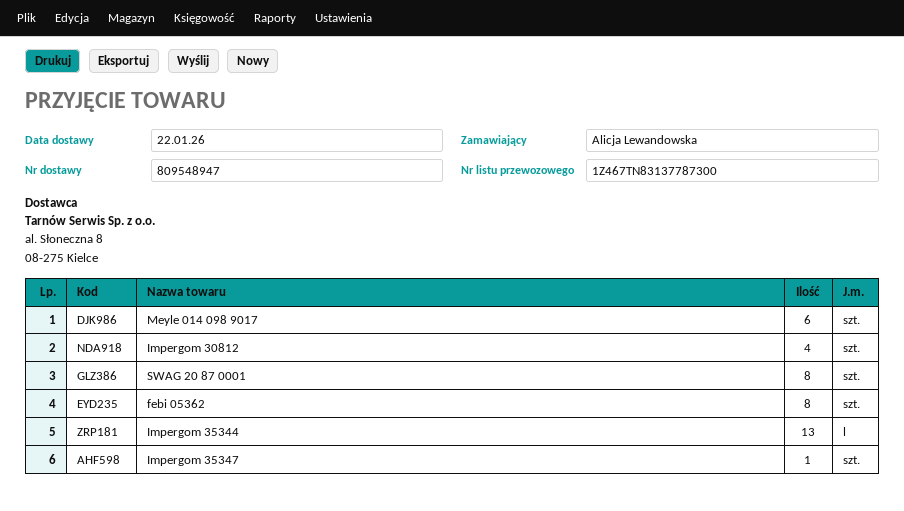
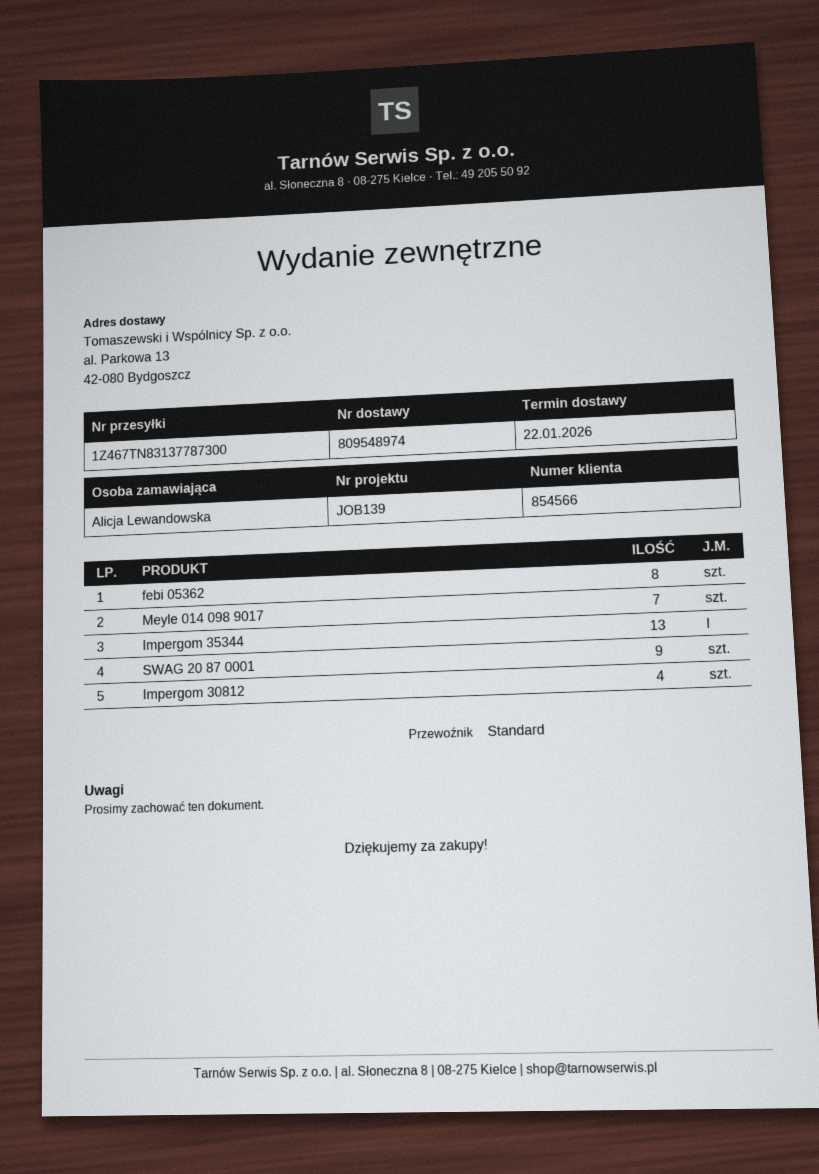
delivery note number: 809548947 -> 809548974
Meyle 014 098 9017: 6 -> 7
SWAG 20 87 0001: 8 -> 9
Impergom 35347: 1 -> none

